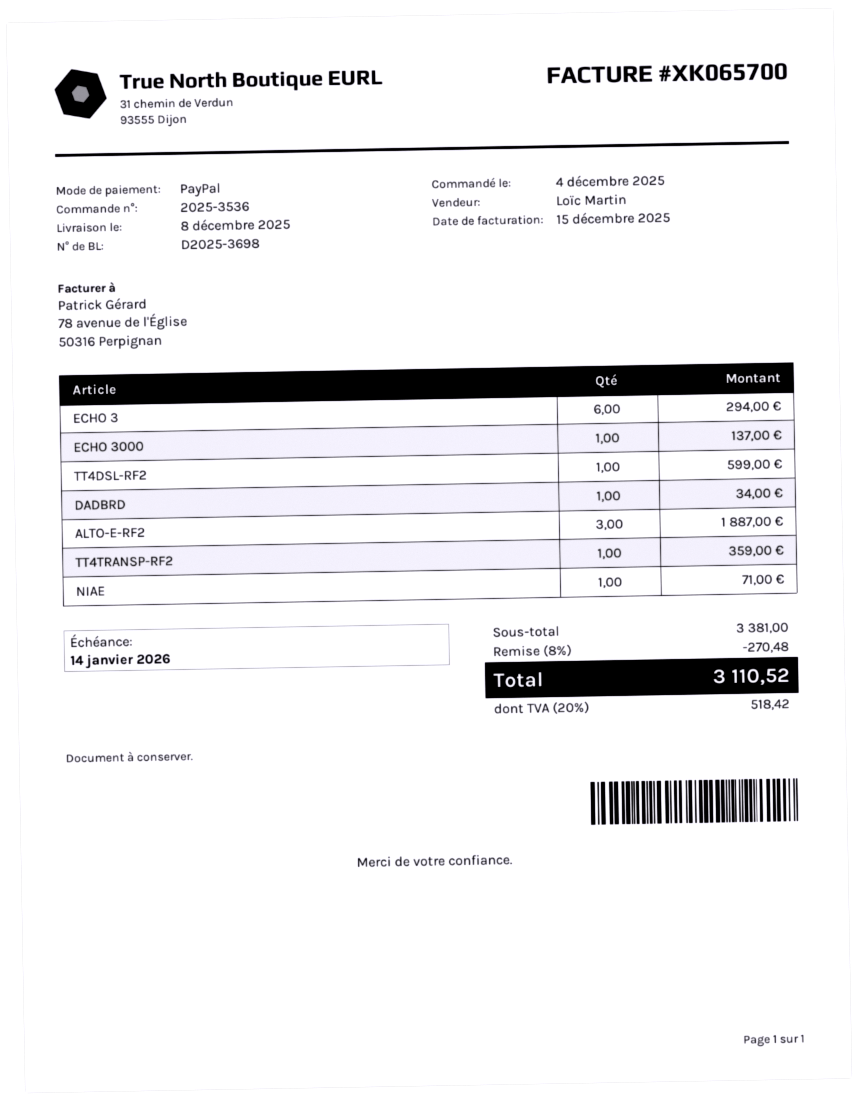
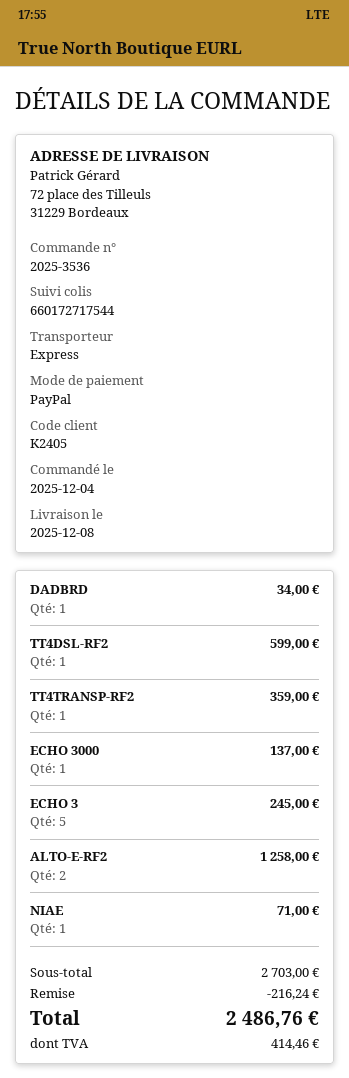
ECHO 3: 6 for 294.00 -> 5 for 245.00
ALTO-E-RF2: 3 for 1887.00 -> 2 for 1258.00
subtotal: 3381.00 -> 2703.00
discount: 270.48 -> 216.24
tax: 518.42 -> 414.46
total: 3110.52 -> 2486.76

